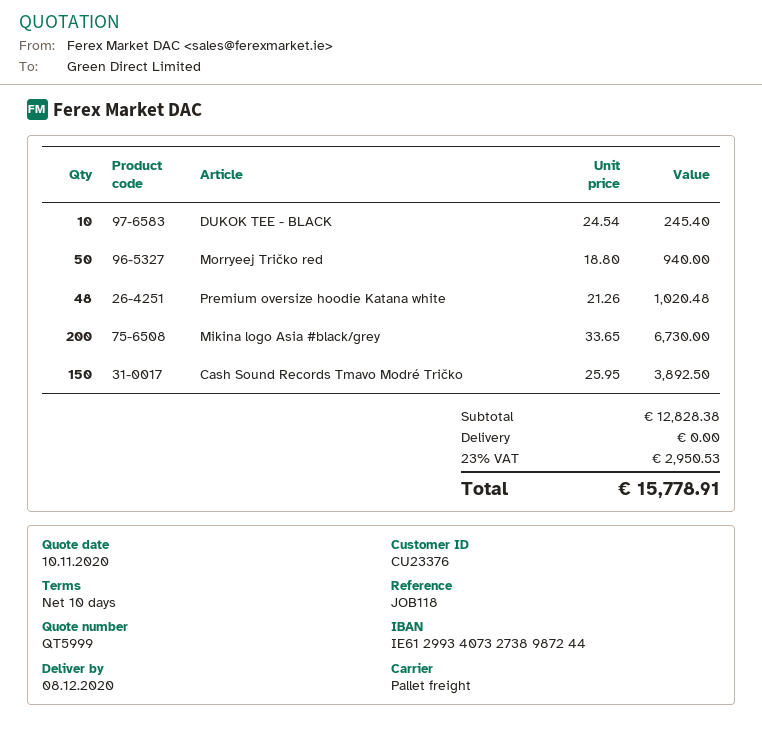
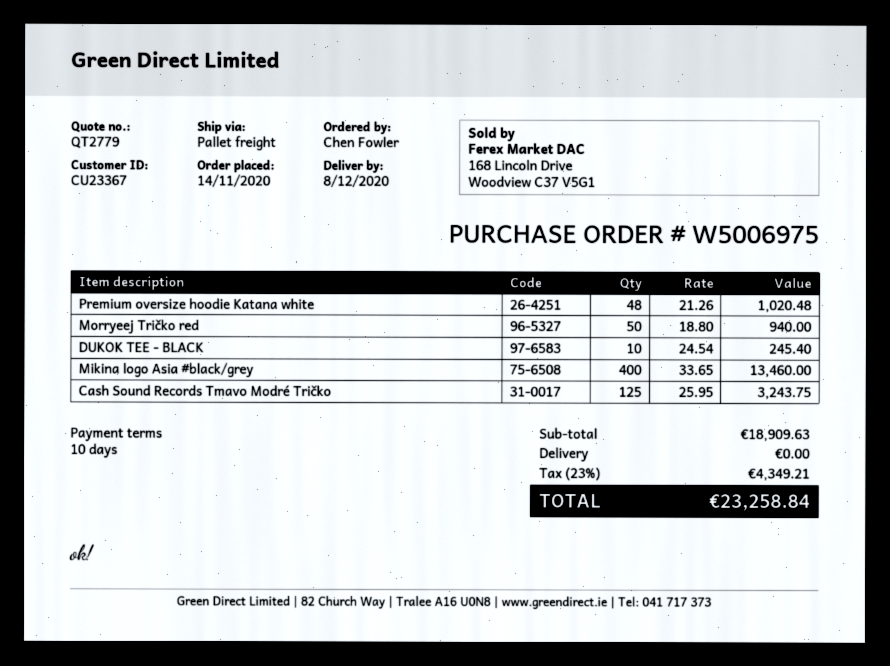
quote number: QT5999 -> QT2779
customer number: CU23376 -> CU23367
Mikina logo Asia #black/grey: 200 x 33.65 = 6730.00 -> 400 x 33.65 = 13460.00
Cash Sound Records Tmavo Modré Tričko: 150 x 25.95 = 3892.50 -> 125 x 25.95 = 3243.75
subtotal: 12828.38 -> 18909.63
tax: 23% = 2950.53 -> 23% = 4349.21
total: 15778.91 -> 23258.84

